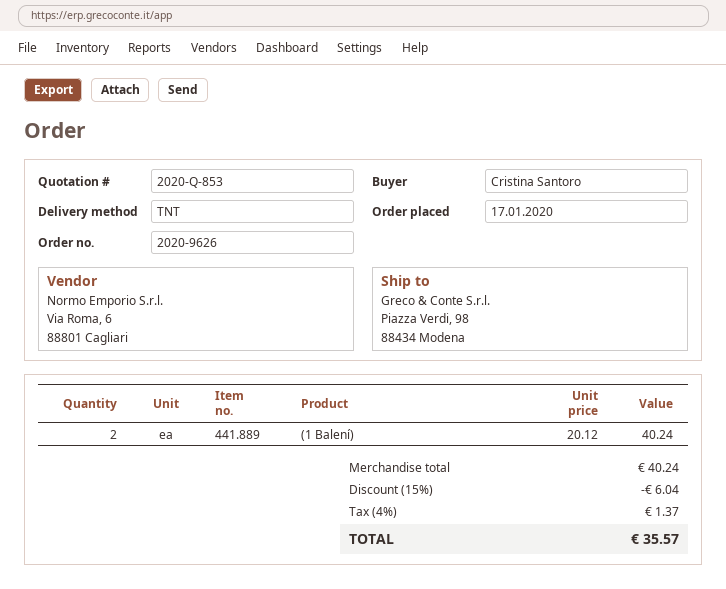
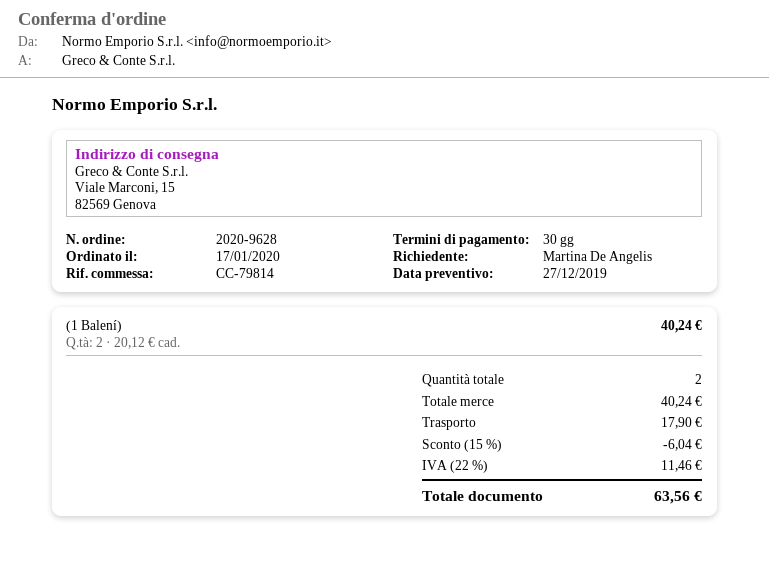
order number: 2020-9626 -> 2020-9628
ordered by: Cristina Santoro -> Martina De Angelis
ship to: Piazza Verdi, 98, 88434 Modena -> Viale Marconi, 15, 82569 Genova
shipping: none -> 17.90
tax: 4% = 1.37 -> 22% = 11.46
total: 35.57 -> 63.56

